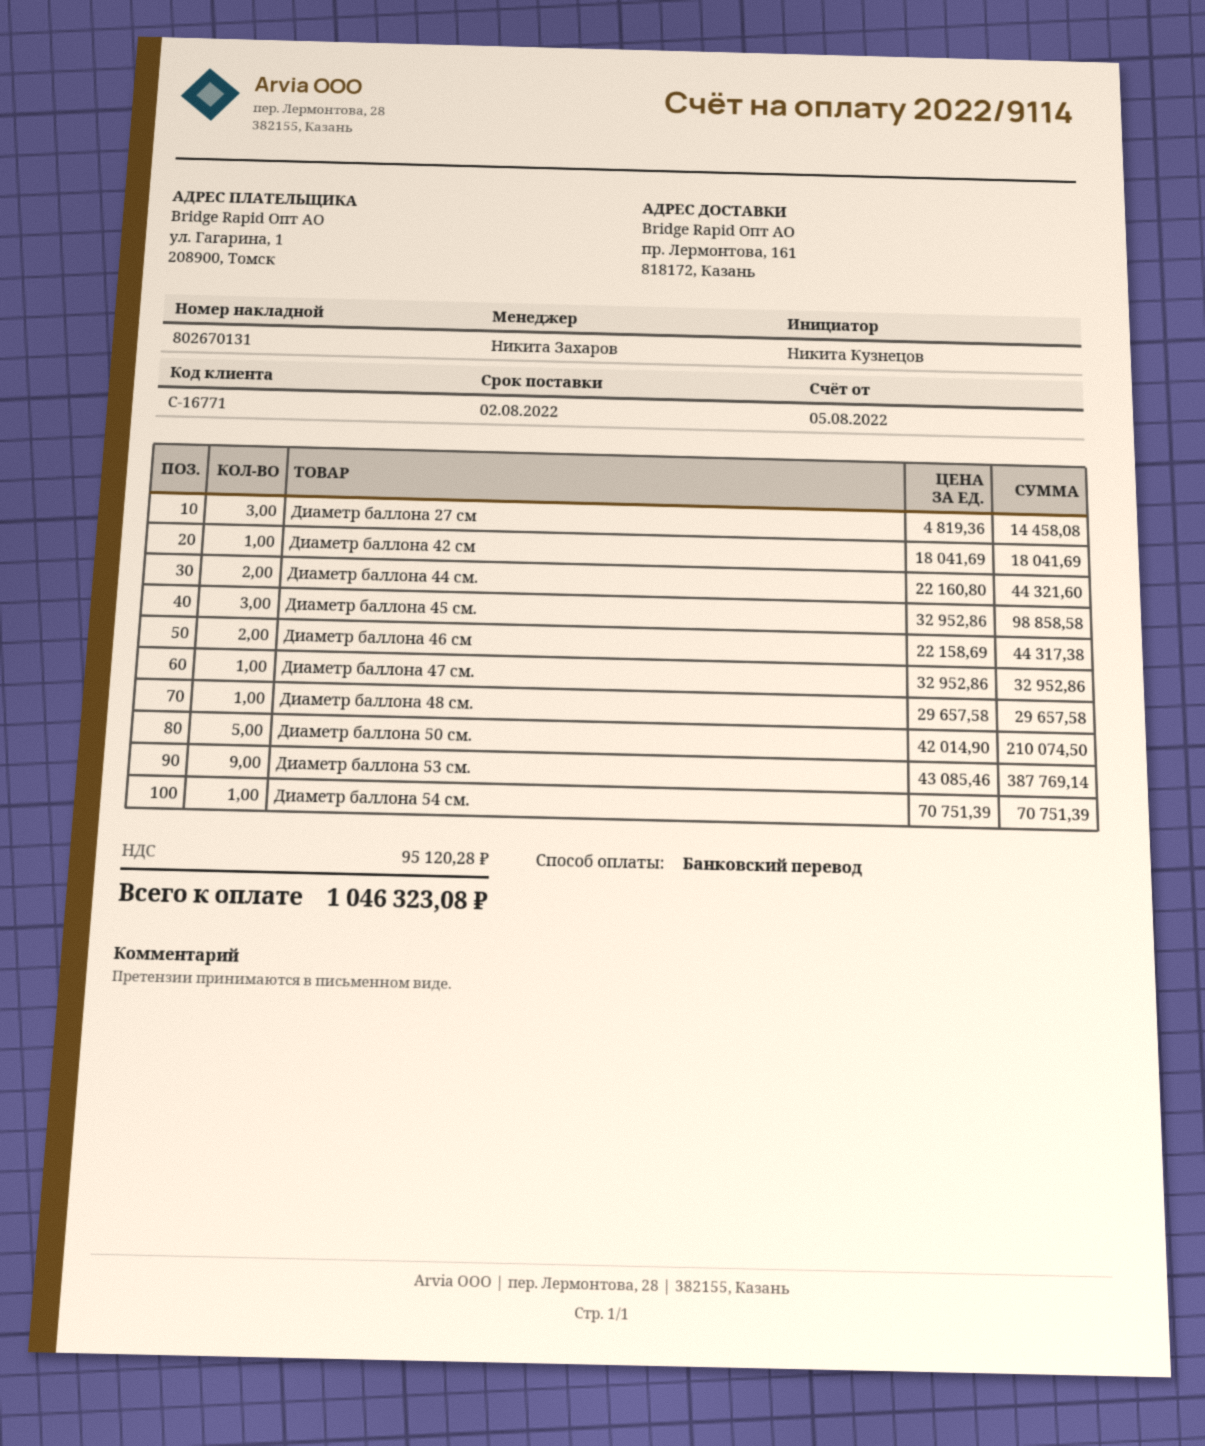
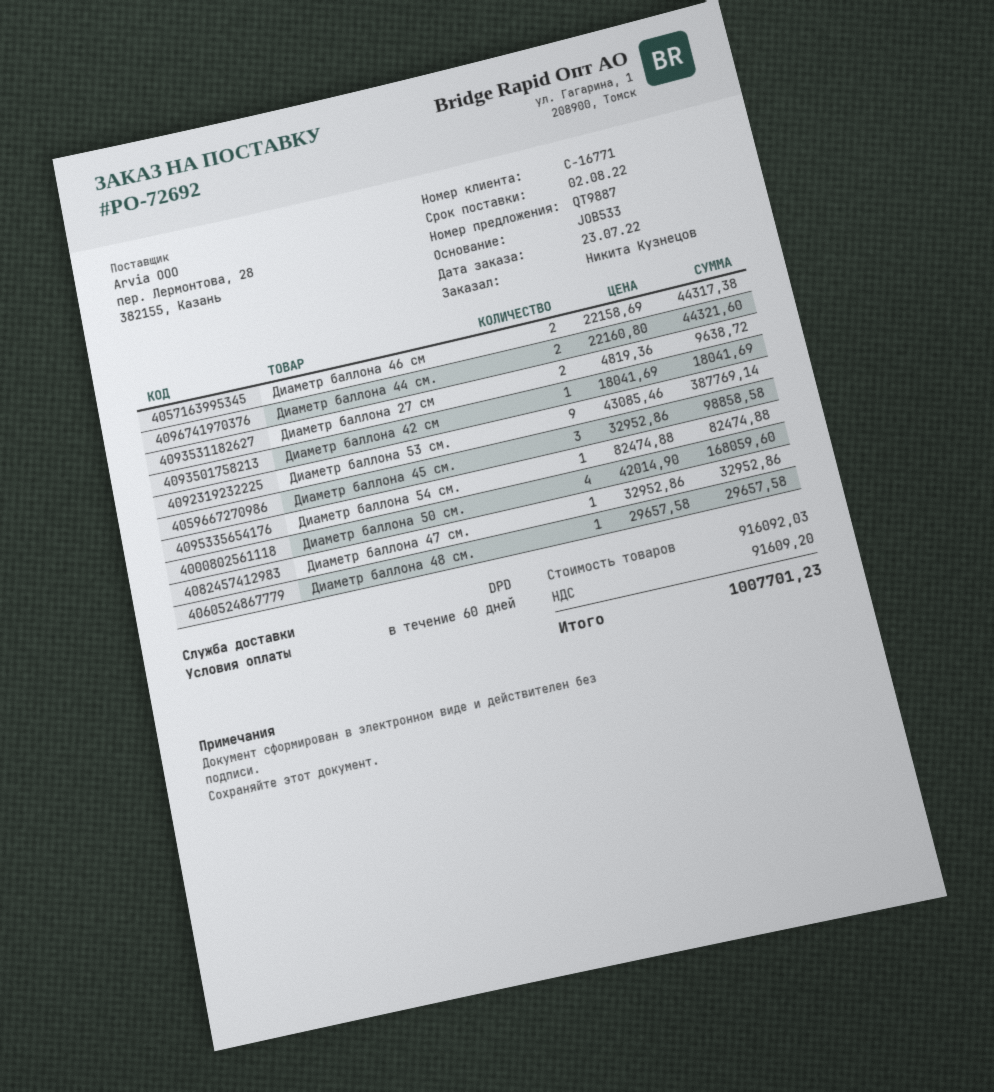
Диаметр баллона 27 см: 3 x 4819.36 = 14458.08 -> 2 x 4819.36 = 9638.72
Диаметр баллона 50 см.: 5 x 42014.90 = 210074.50 -> 4 x 42014.90 = 168059.60
Диаметр баллона 54 см.: 1 x 70751.39 = 70751.39 -> 1 x 82474.88 = 82474.88
tax: 95120.28 -> 91609.20
total: 1046323.08 -> 1007701.23

